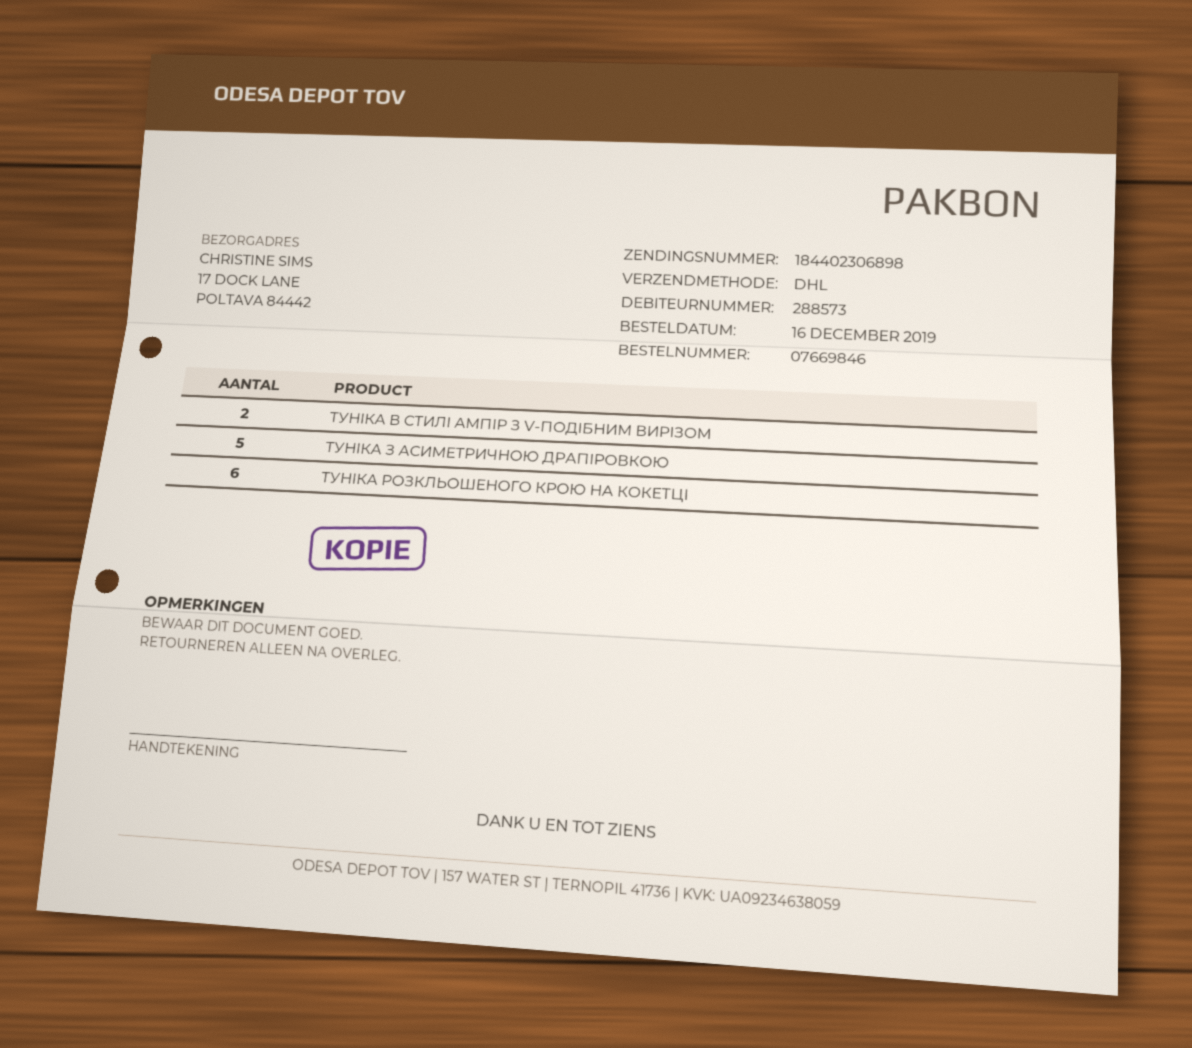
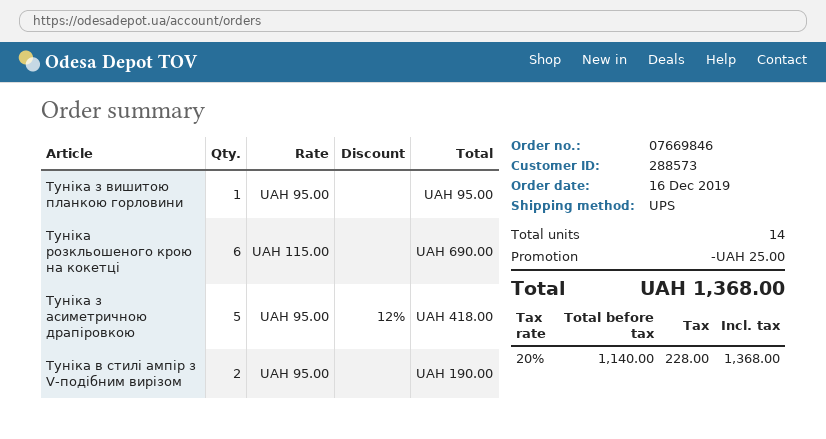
shipping method: DHL -> UPS
Туніка з вишитою планкою горловини: none -> 1

